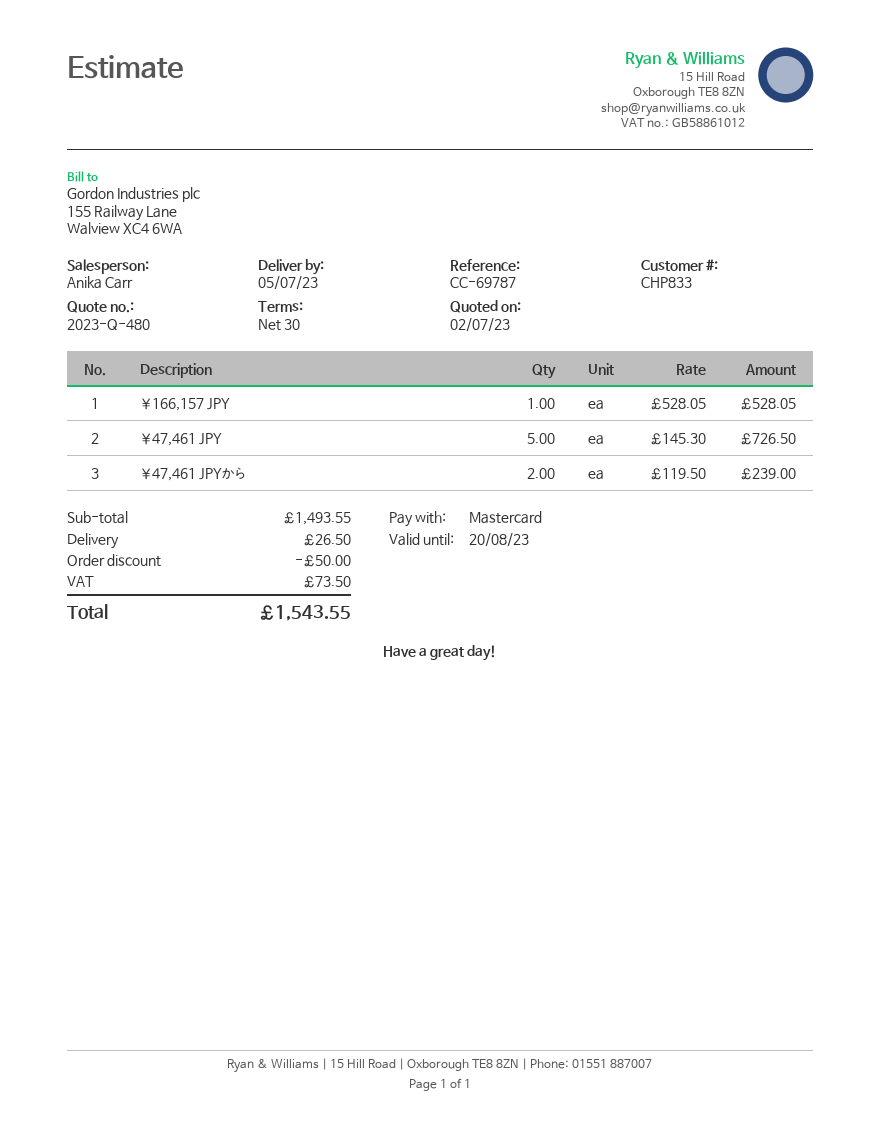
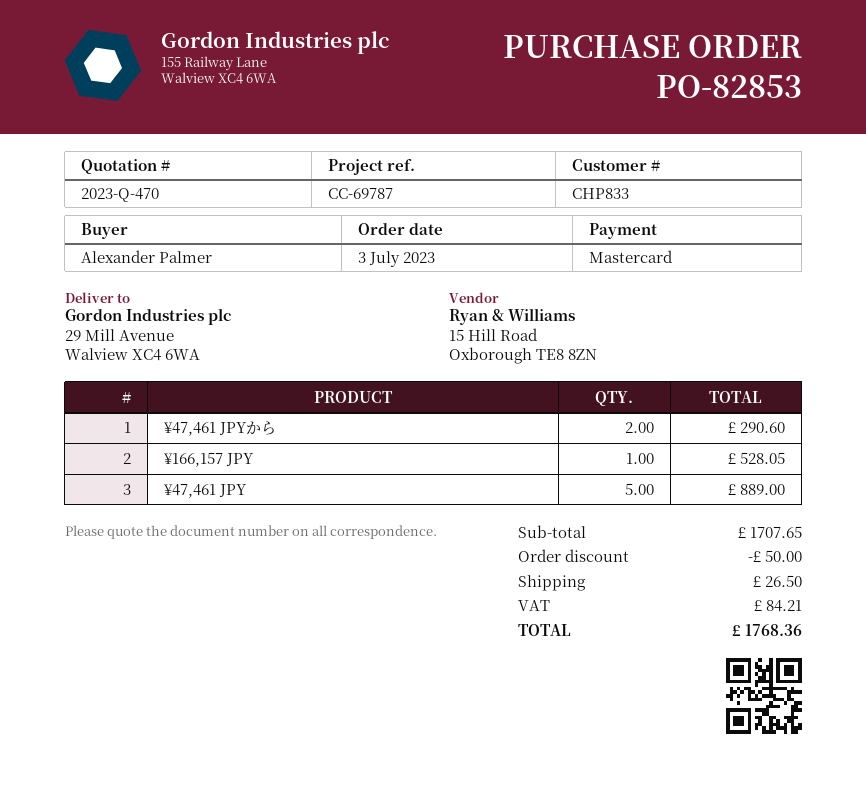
quote number: 2023-Q-480 -> 2023-Q-470
¥47,461 JPY: 5 for 726.50 -> 5 for 889.00
¥47,461 JPYから: 2 for 239.00 -> 2 for 290.60
subtotal: 1493.55 -> 1707.65
tax: 73.50 -> 84.21
total: 1543.55 -> 1768.36

